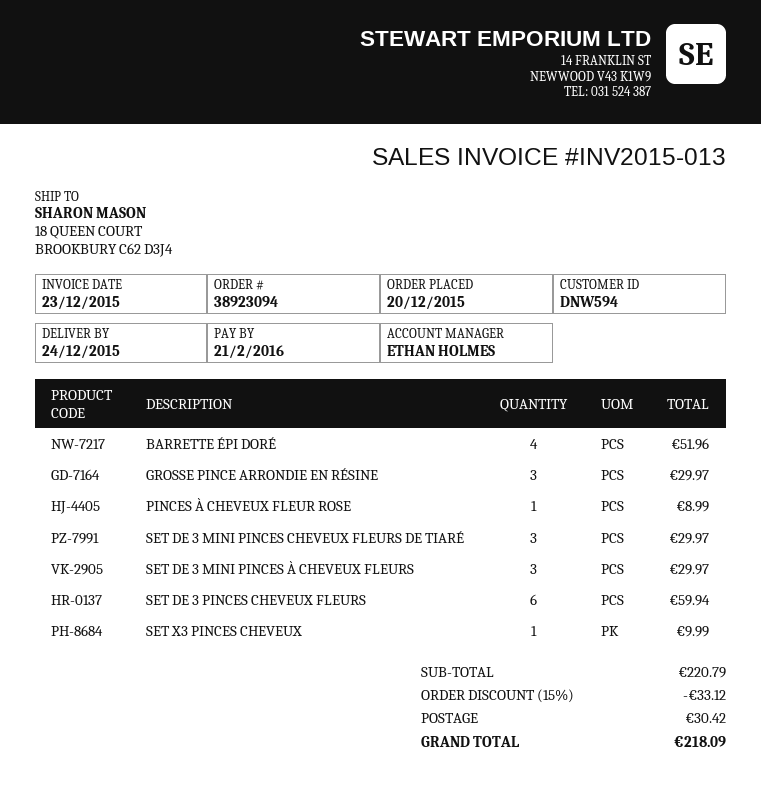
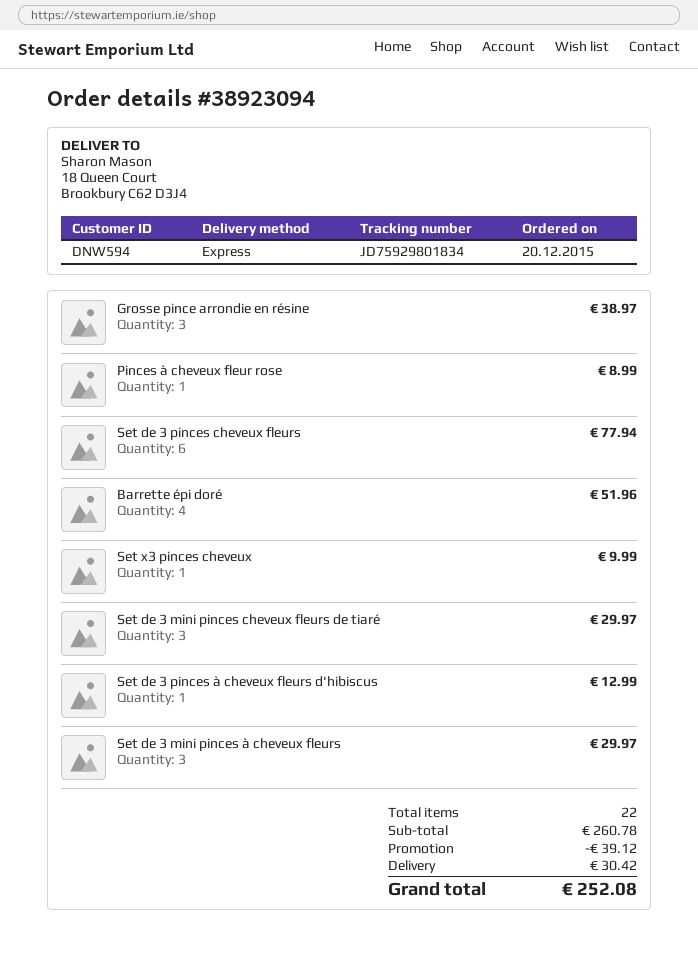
GROSSE PINCE ARRONDIE EN RÉSINE: 3 for 29.97 -> 3 for 38.97
SET DE 3 PINCES CHEVEUX FLEURS: 6 for 59.94 -> 6 for 77.94
Set de 3 pinces à cheveux fleurs d'hibiscus: none -> 1 for 12.99
subtotal: 220.79 -> 260.78
discount: 33.12 -> 39.12
total: 218.09 -> 252.08

